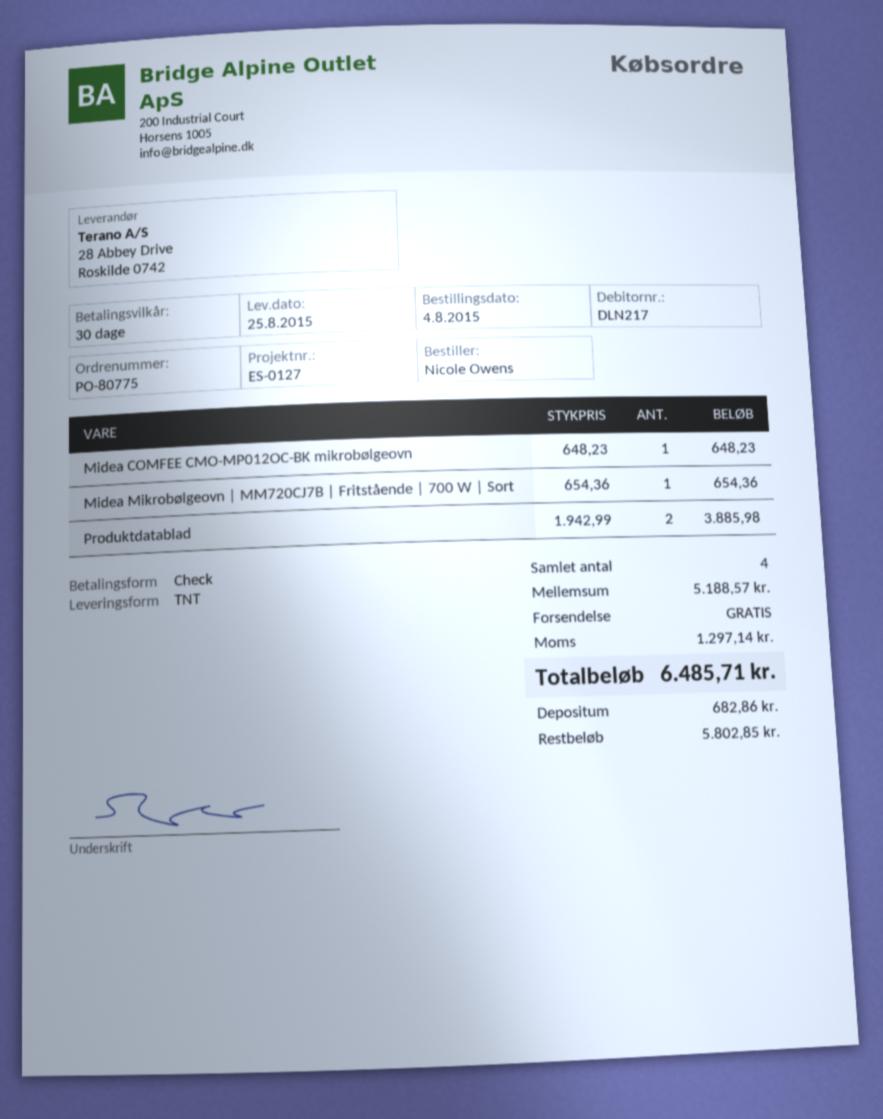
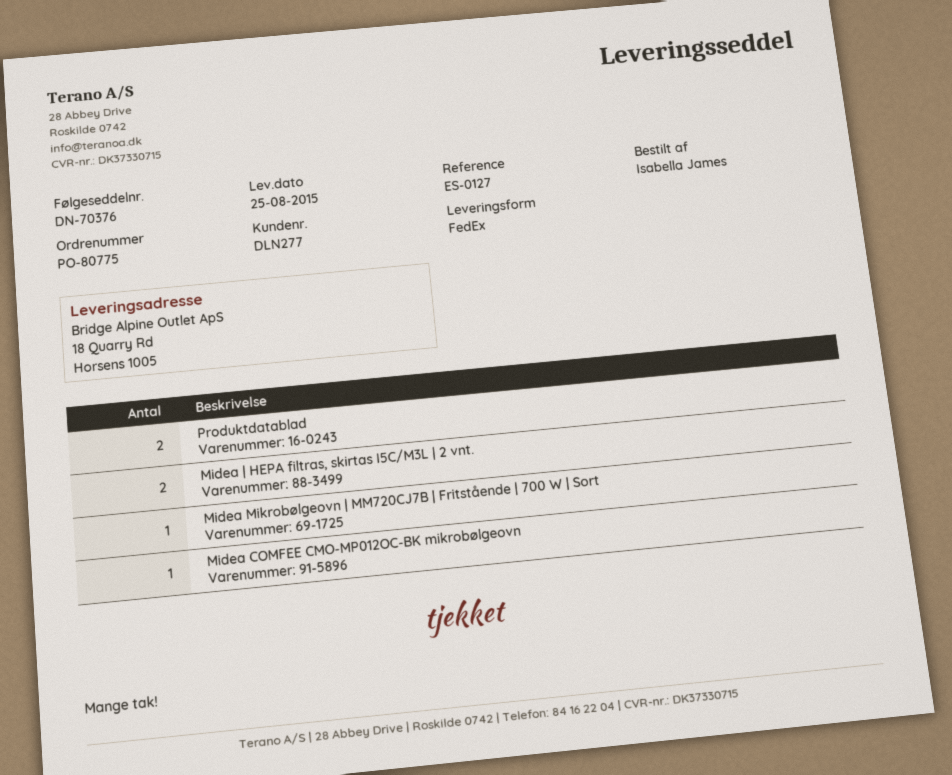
customer number: DLN217 -> DLN277
ordered by: Nicole Owens -> Isabella James
shipping method: TNT -> FedEx
Midea | HEPA filtras, skirtas I5C/M3L | 2 vnt.: none -> 2

